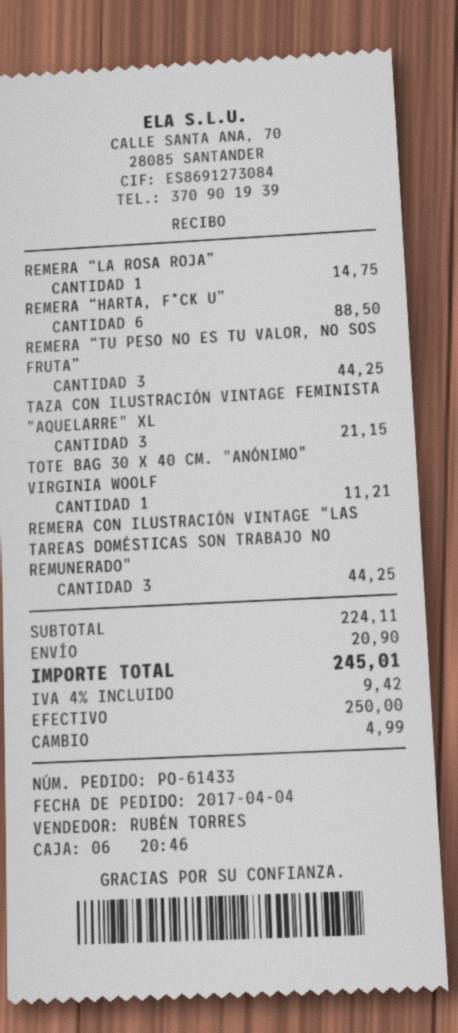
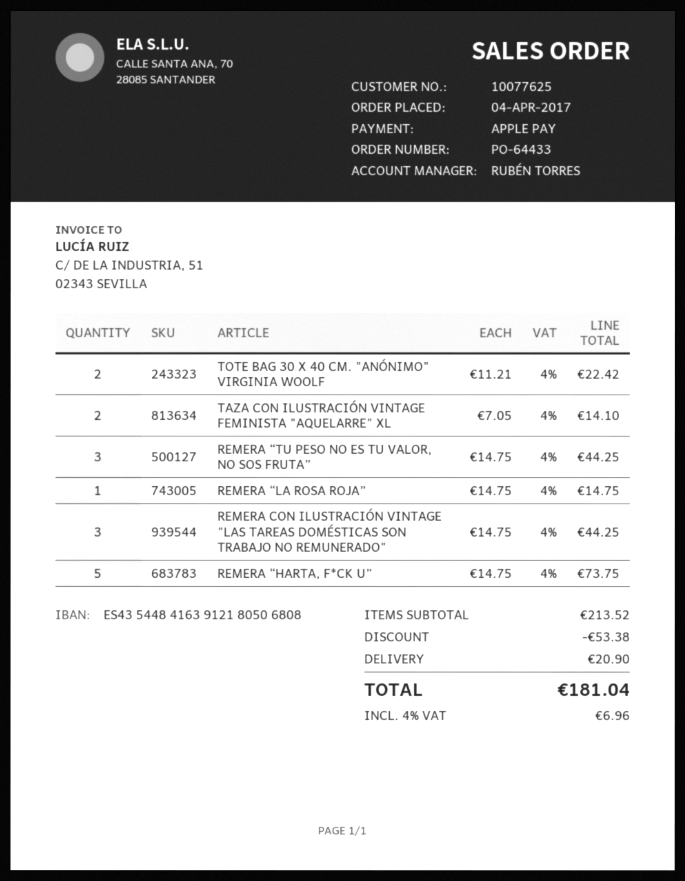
order number: PO-61433 -> PO-64433
payment method: cash -> Apple Pay
REMERA “HARTA, F*CK U”: 6 for 88.50 -> 5 for 73.75
TAZA CON ILUSTRACIÓN VINTAGE FEMINISTA "AQUELARRE" XL: 3 for 21.15 -> 2 for 14.10
TOTE BAG 30 X 40 CM. "ANÓNIMO" VIRGINIA WOOLF: 1 for 11.21 -> 2 for 22.42
subtotal: 224.11 -> 213.52
discount: none -> 53.38
tax: 4% = 9.42 -> 4% = 6.96
total: 245.01 -> 181.04

